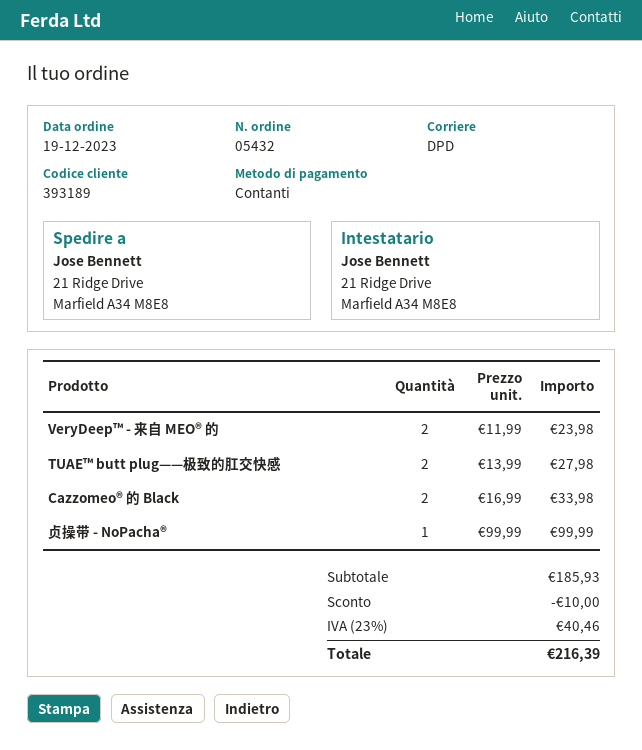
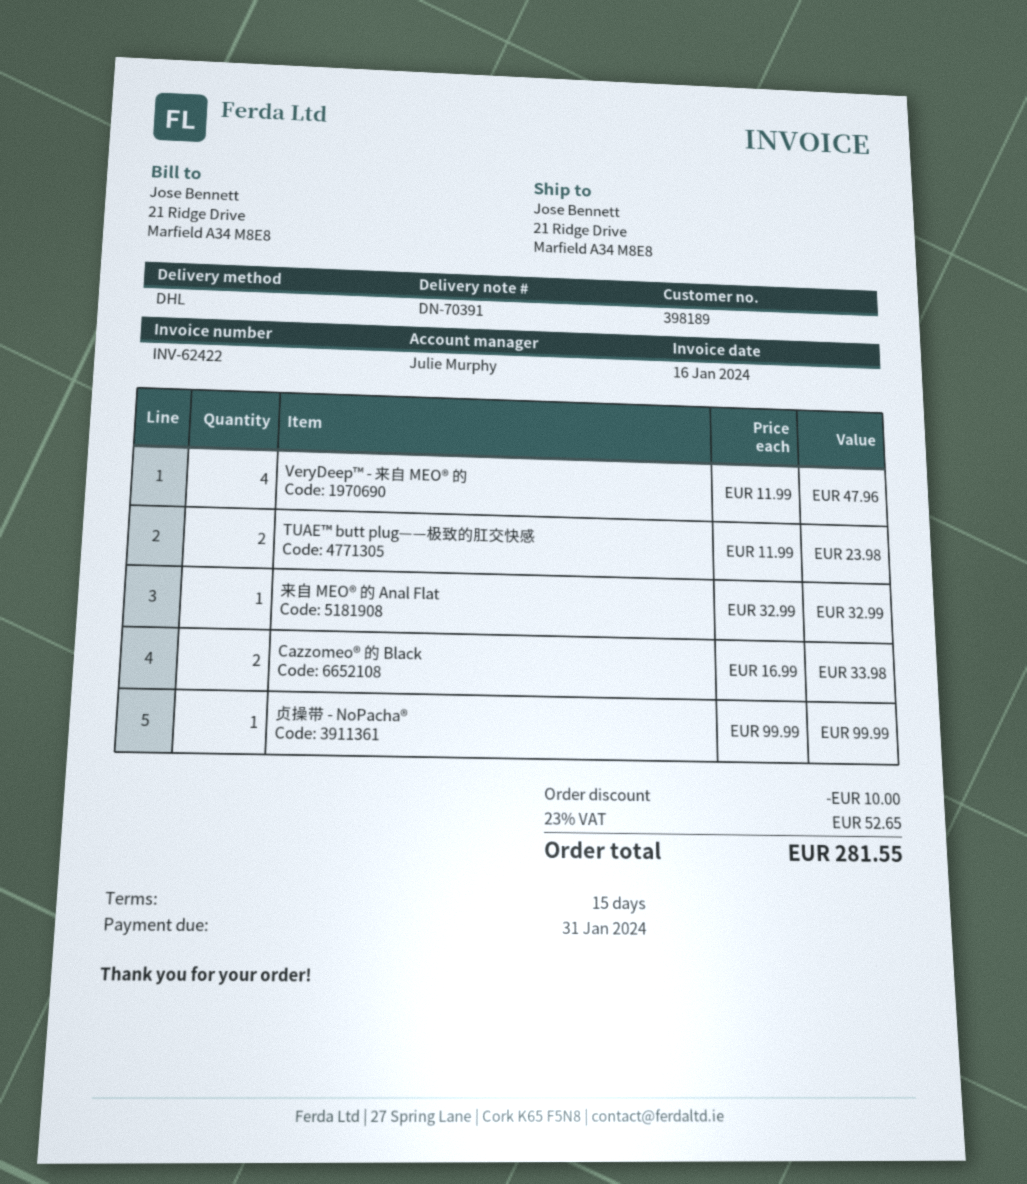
customer number: 393189 -> 398189
shipping method: DPD -> DHL
VeryDeep™ - 来自 MEO® 的: 2 x 11.99 = 23.98 -> 4 x 11.99 = 47.96
TUAE™ butt plug——极致的肛交快感: 2 x 13.99 = 27.98 -> 2 x 11.99 = 23.98
来自 MEO® 的 Anal Flat: none -> 1 x 32.99 = 32.99
tax: 23% = 40.46 -> 23% = 52.65
total: 216.39 -> 281.55

